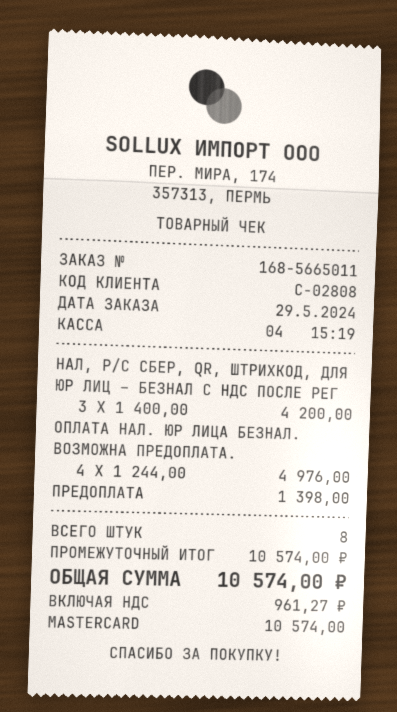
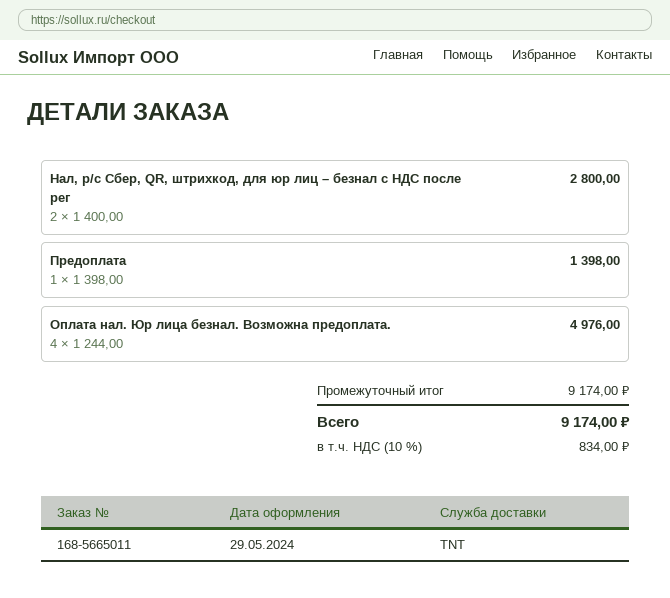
НАЛ, Р/С СБЕР, QR, ШТРИХКОД, ДЛЯ ЮР ЛИЦ – БЕЗНАЛ С НДС ПОСЛЕ РЕГ: 3 x 1400.00 = 4200.00 -> 2 x 1400.00 = 2800.00
subtotal: 10574.00 -> 9174.00
tax: 961.27 -> 834.00
total: 10574.00 -> 9174.00

